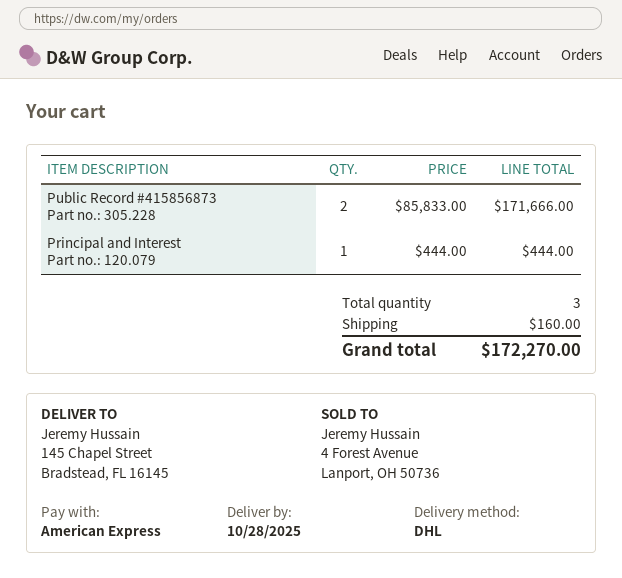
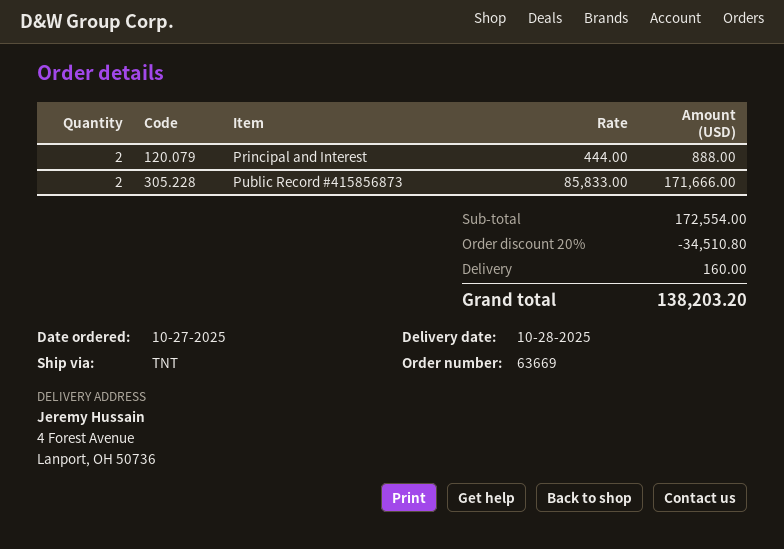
shipping method: DHL -> TNT
ship to: 145 Chapel Street, Bradstead, FL 16145 -> 4 Forest Avenue, Lanport, OH 50736
Principal and Interest: 1 x 444.00 = 444.00 -> 2 x 444.00 = 888.00
discount: none -> 20% = 34510.80
total: 172270.00 -> 138203.20

